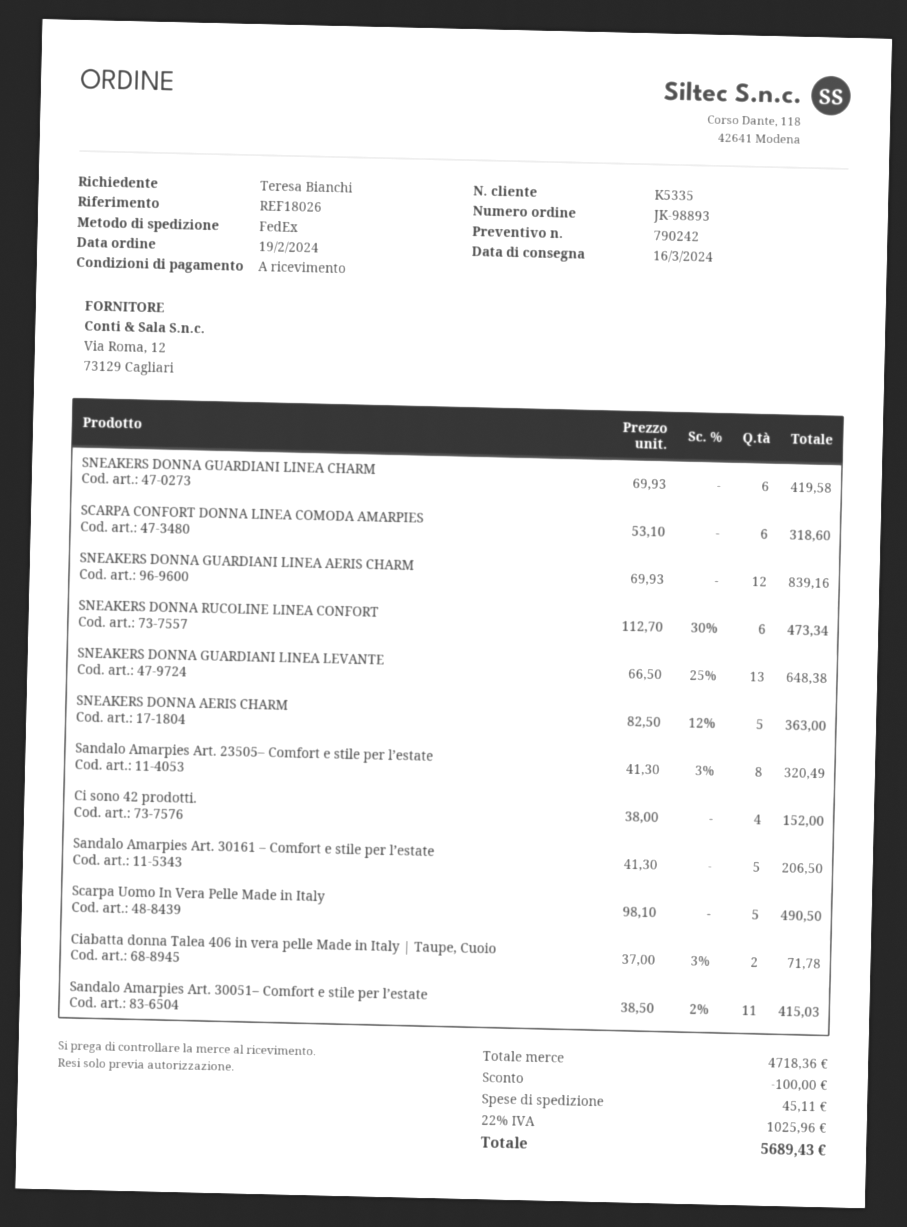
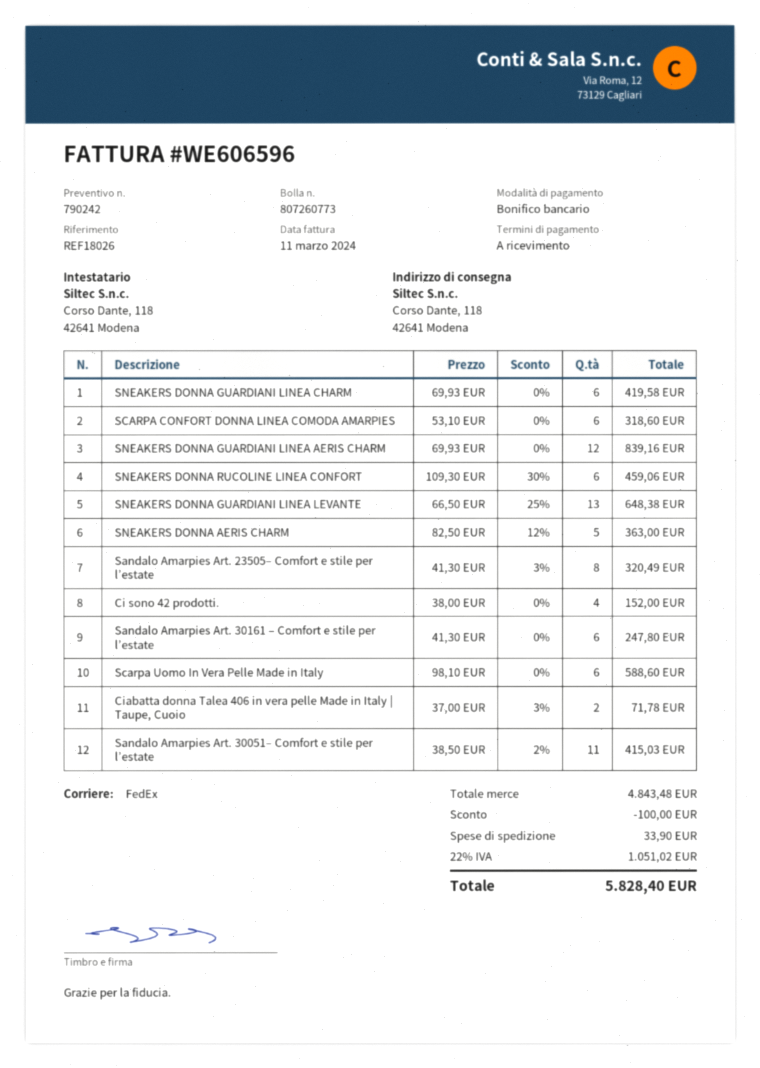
SNEAKERS DONNA RUCOLINE LINEA CONFORT: 6 x 112.70 - 30% = 473.34 -> 6 x 109.30 - 30% = 459.06
Sandalo Amarpies Art. 30161 – Comfort e stile per l’estate: 5 x 41.30 = 206.50 -> 6 x 41.30 = 247.80
Scarpa Uomo In Vera Pelle Made in Italy: 5 x 98.10 = 490.50 -> 6 x 98.10 = 588.60
subtotal: 4718.36 -> 4843.48
shipping: 45.11 -> 33.90
tax: 22% = 1025.96 -> 22% = 1051.02
total: 5689.43 -> 5828.40

